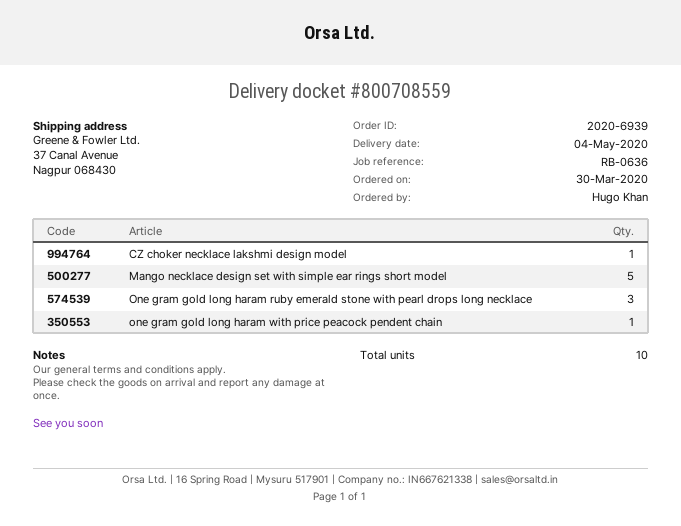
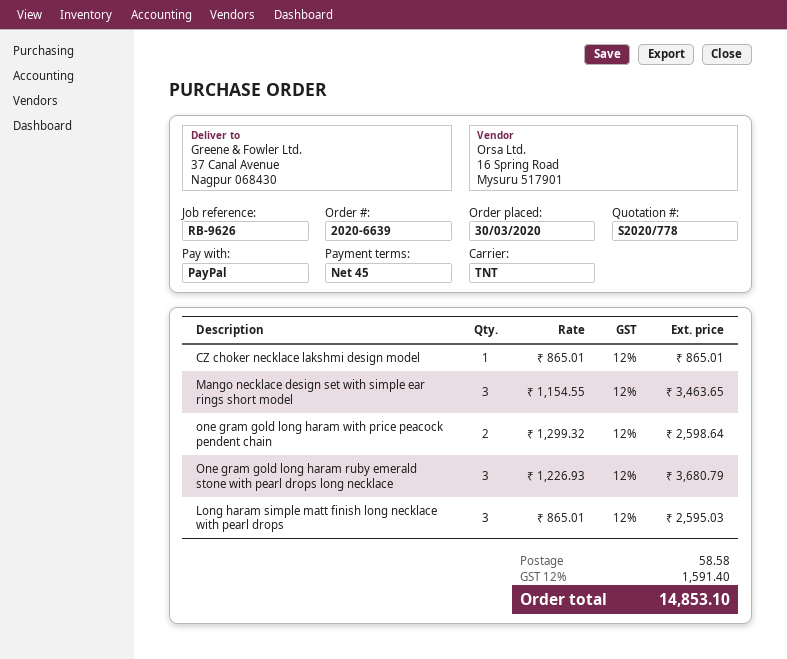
order number: 2020-6939 -> 2020-6639
reference: RB-0636 -> RB-9626
Mango necklace design set with simple ear rings short model: 5 -> 3
one gram gold long haram with price peacock pendent chain: 1 -> 2
Long haram simple matt finish long necklace with pearl drops: none -> 3

